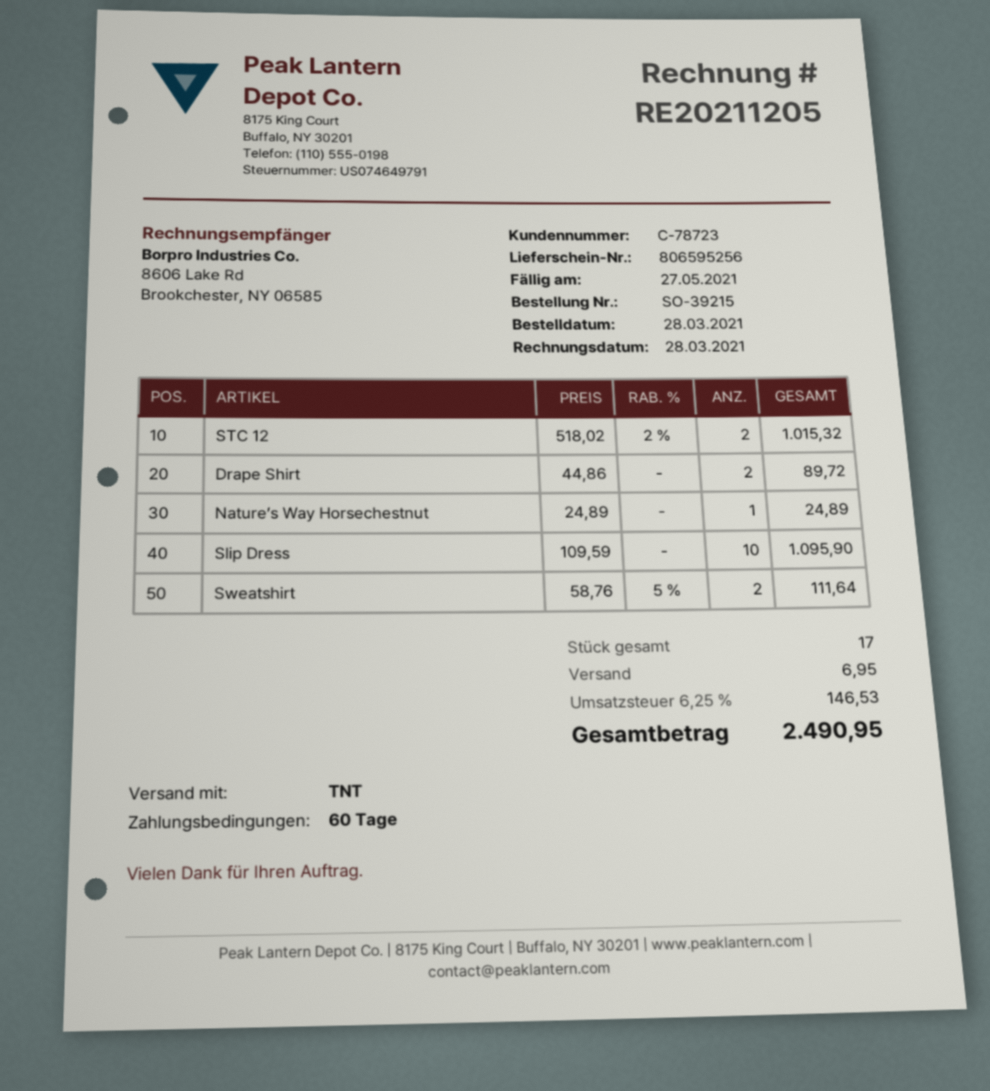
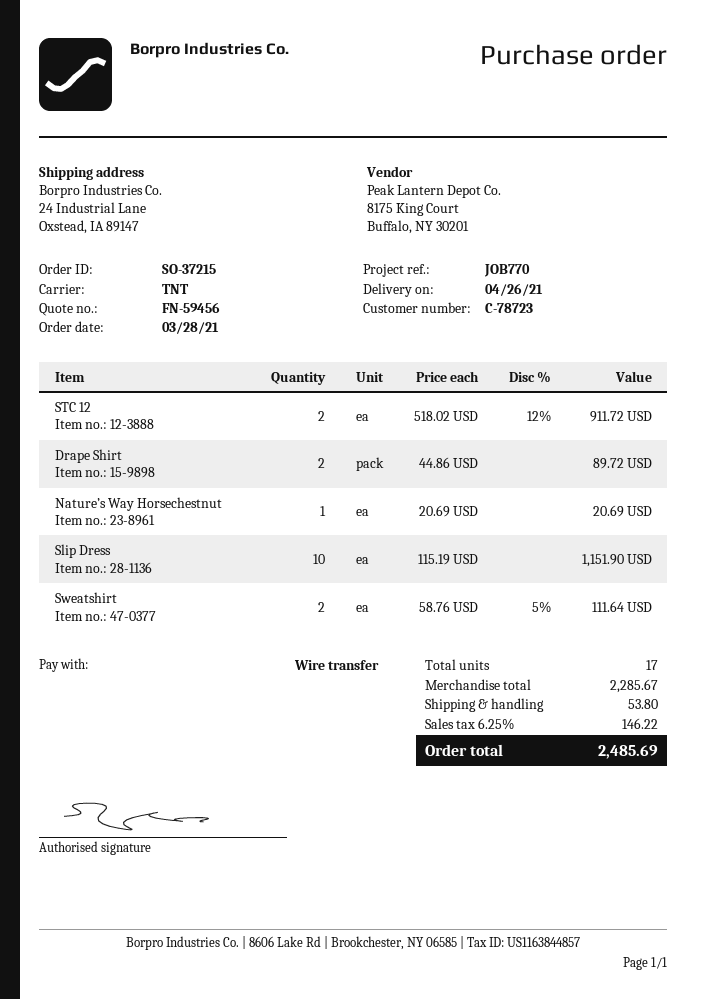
order number: SO-39215 -> SO-37215
STC 12: 2 x 518.02 - 2% = 1015.32 -> 2 x 518.02 - 12% = 911.72
Nature’s Way Horsechestnut: 1 x 24.89 = 24.89 -> 1 x 20.69 = 20.69
Slip Dress: 10 x 109.59 = 1095.90 -> 10 x 115.19 = 1151.90
shipping: 6.95 -> 53.80
tax: 6.25% = 146.53 -> 6.25% = 146.22
total: 2490.95 -> 2485.69

